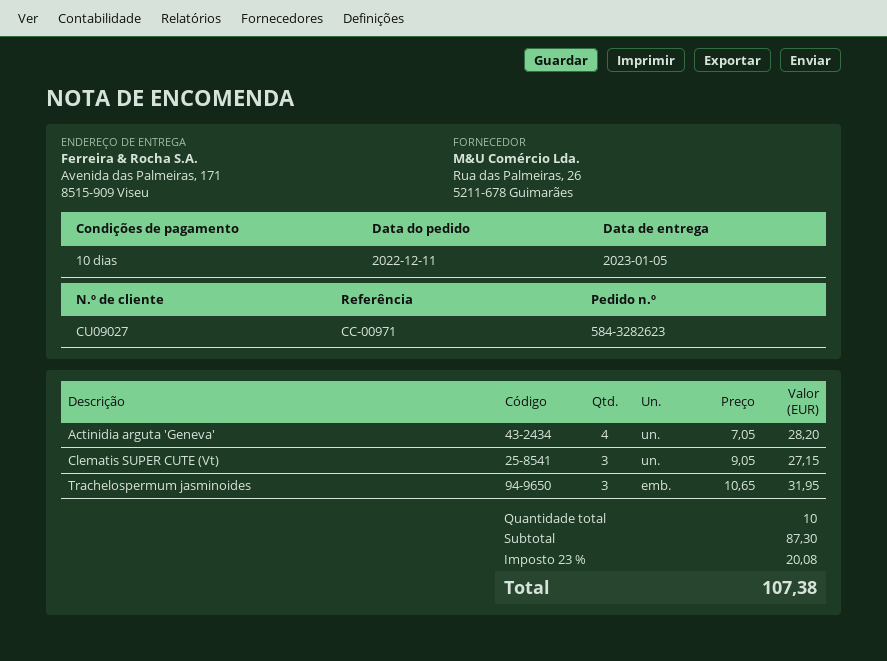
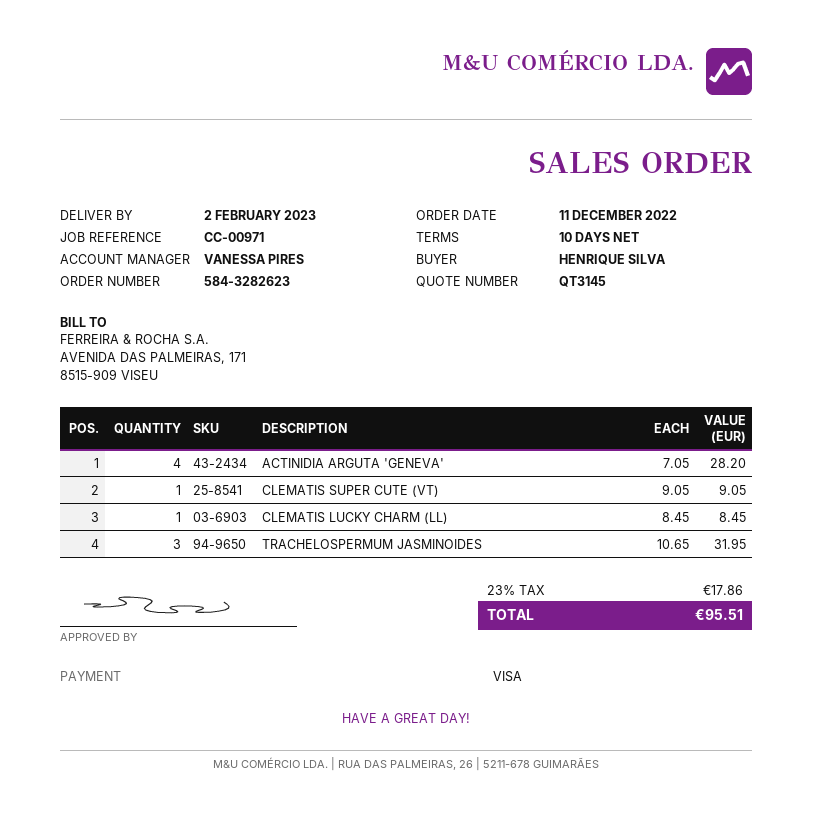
delivery date: 2023-01-05 -> 2023-02-02
Clematis SUPER CUTE (Vt): 3 x 9.05 = 27.15 -> 1 x 9.05 = 9.05
CLEMATIS LUCKY CHARM (LL): none -> 1 x 8.45 = 8.45
tax: 23% = 20.08 -> 23% = 17.86
total: 107.38 -> 95.51

